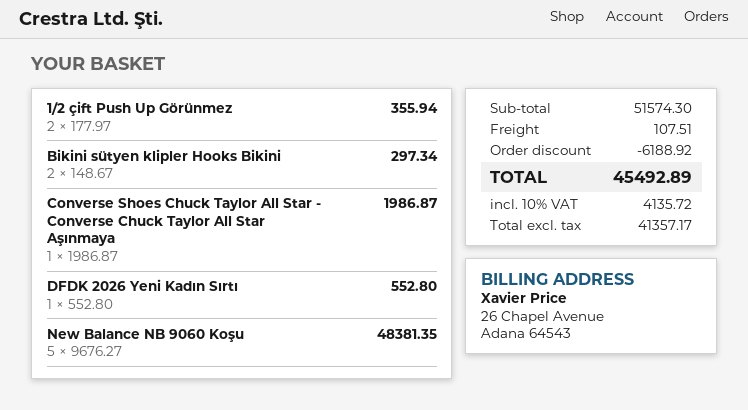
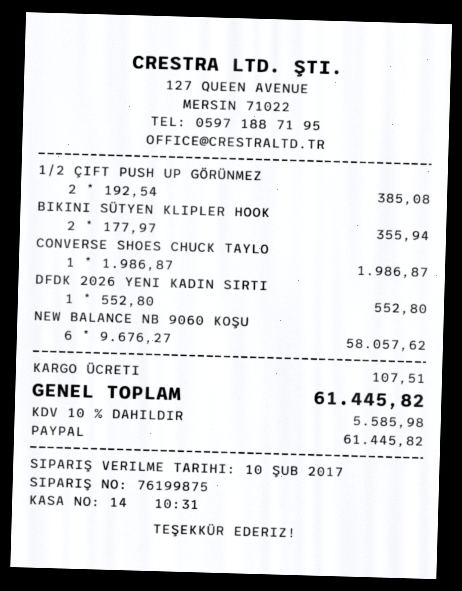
1/2 çift Push Up Görünmez: 2 x 177.97 = 355.94 -> 2 x 192.54 = 385.08
Bikini sütyen klipler Hooks Bikini: 2 x 148.67 = 297.34 -> 2 x 177.97 = 355.94
New Balance NB 9060 Koşu: 5 x 9676.27 = 48381.35 -> 6 x 9676.27 = 58057.62
discount: 6188.92 -> none
tax: 10% = 4135.72 -> 10% = 5585.98
total: 45492.89 -> 61445.82

